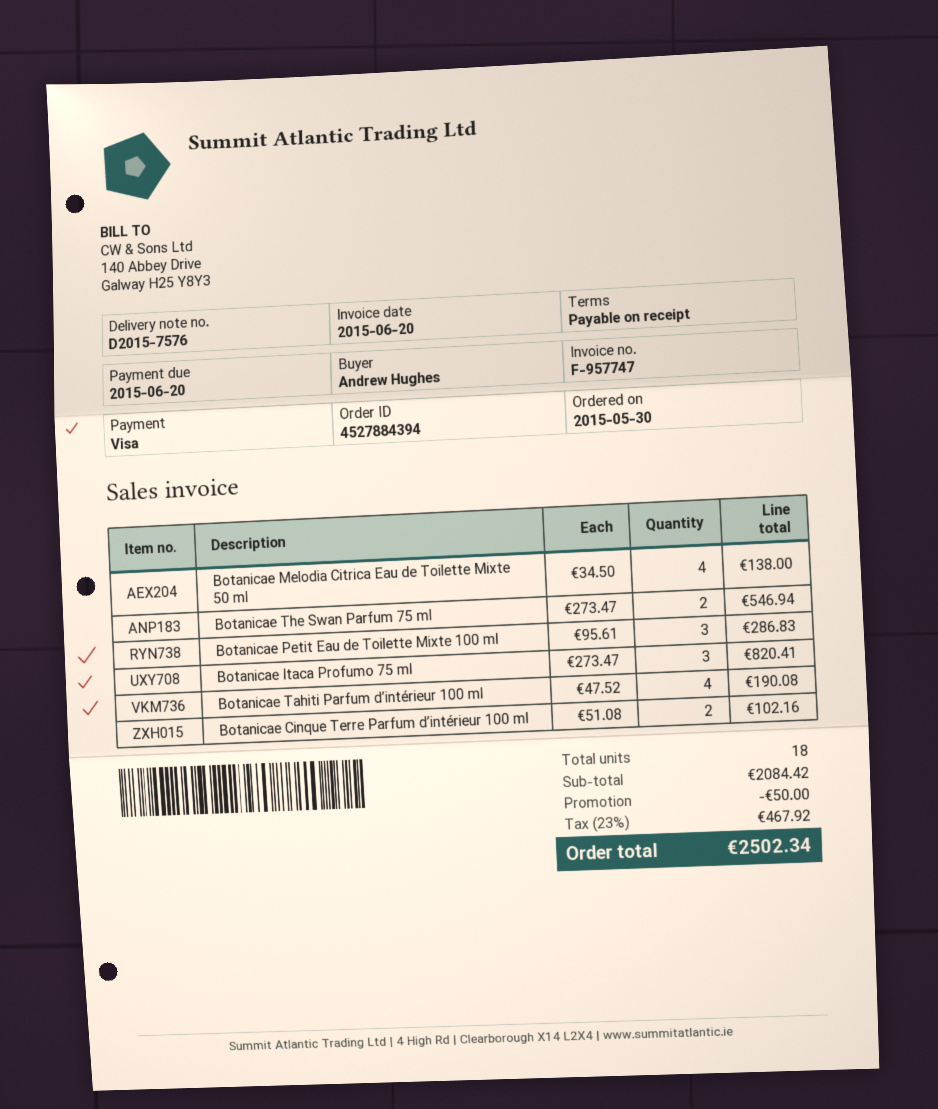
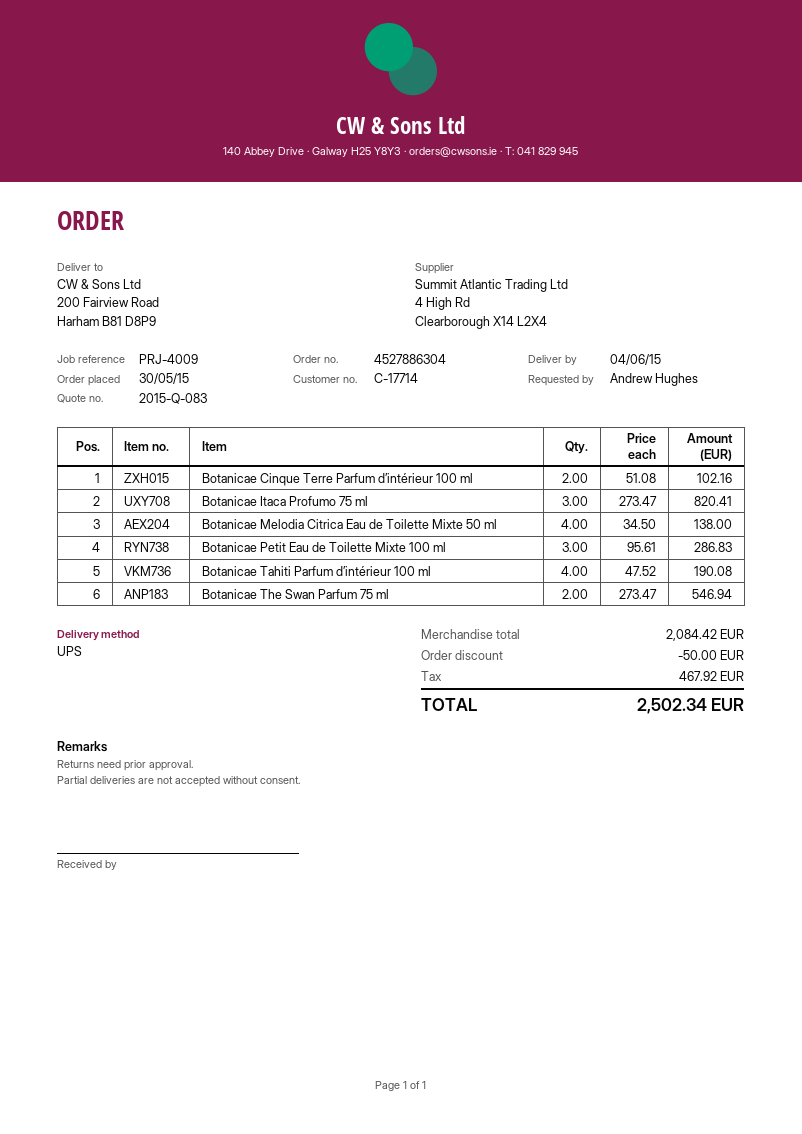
order number: 4527884394 -> 4527886304

